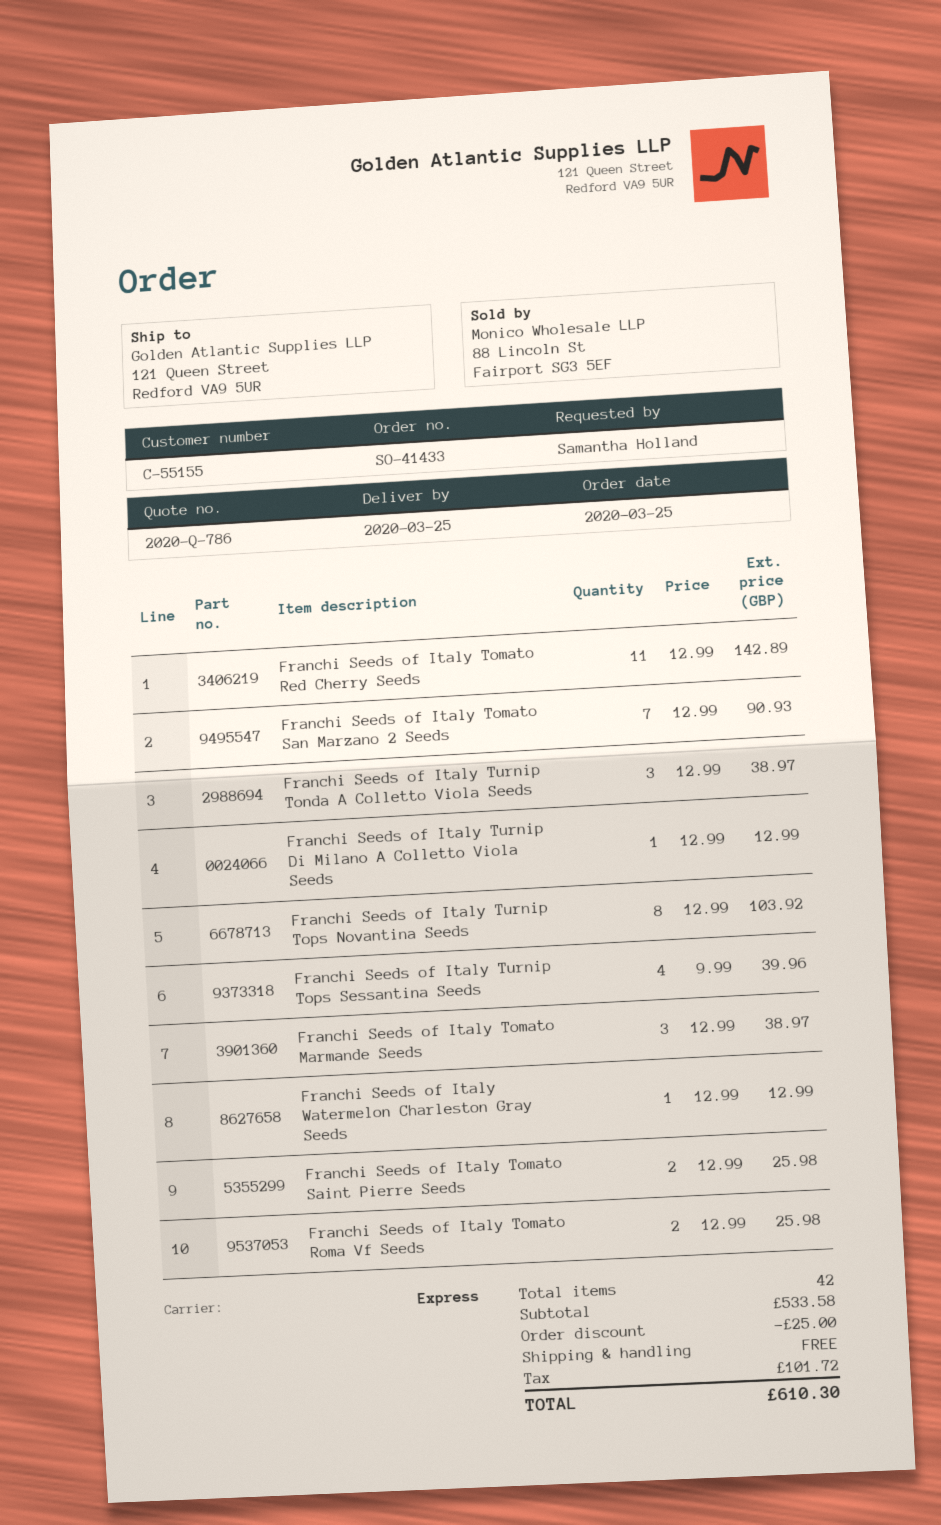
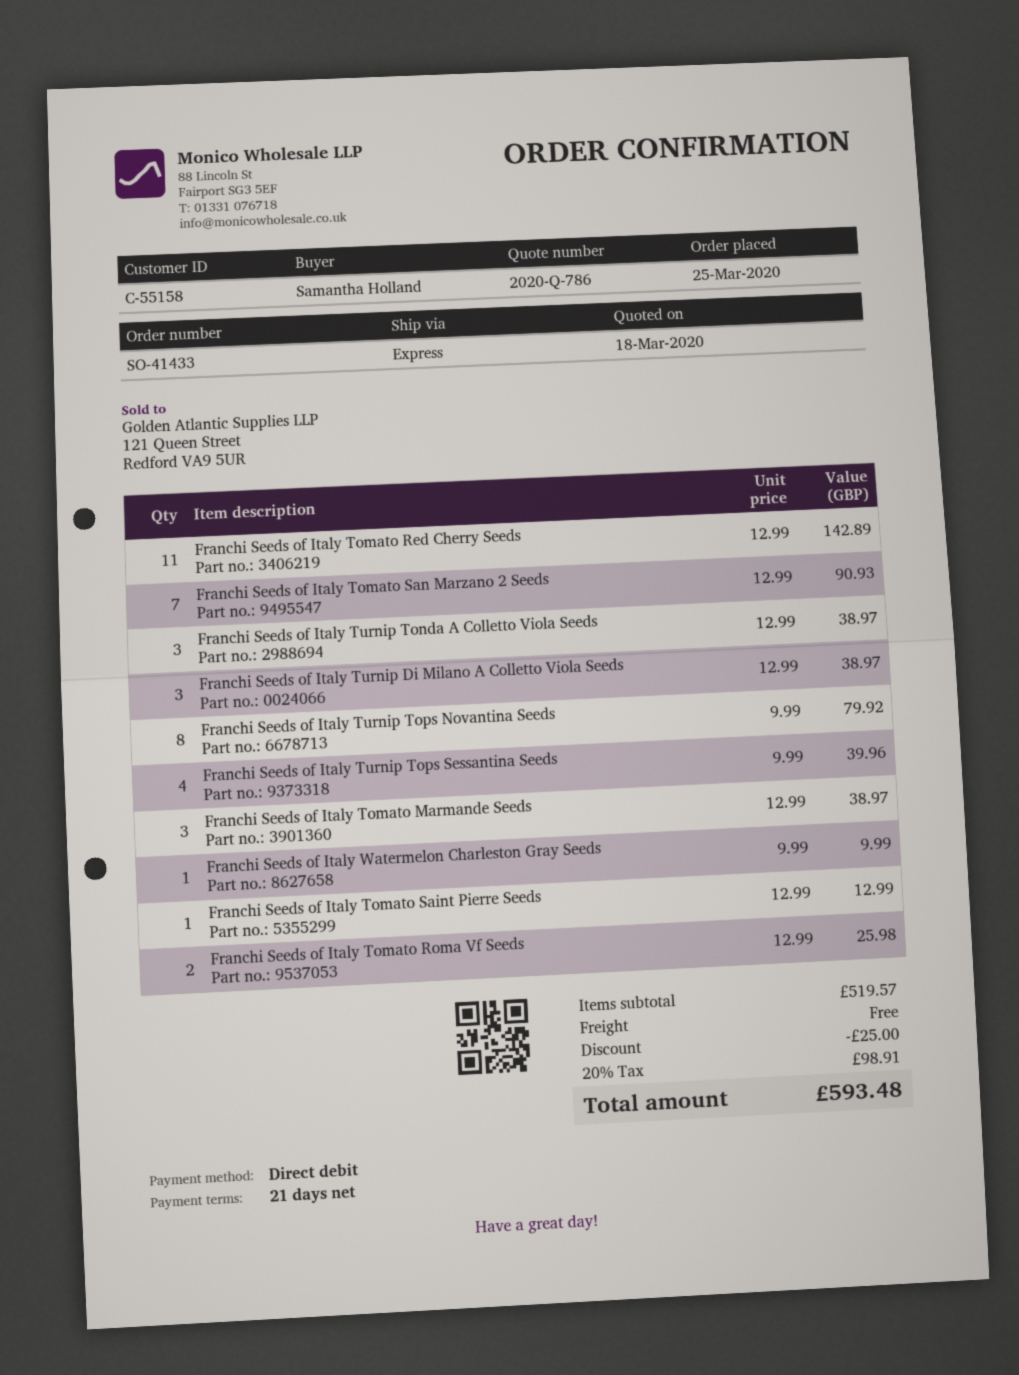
customer number: C-55155 -> C-55158
Franchi Seeds of Italy Turnip Di Milano A Colletto Viola Seeds: 1 x 12.99 = 12.99 -> 3 x 12.99 = 38.97
Franchi Seeds of Italy Turnip Tops Novantina Seeds: 8 x 12.99 = 103.92 -> 8 x 9.99 = 79.92
Franchi Seeds of Italy Watermelon Charleston Gray Seeds: 1 x 12.99 = 12.99 -> 1 x 9.99 = 9.99
Franchi Seeds of Italy Tomato Saint Pierre Seeds: 2 x 12.99 = 25.98 -> 1 x 12.99 = 12.99
subtotal: 533.58 -> 519.57
tax: 101.72 -> 98.91
total: 610.30 -> 593.48

